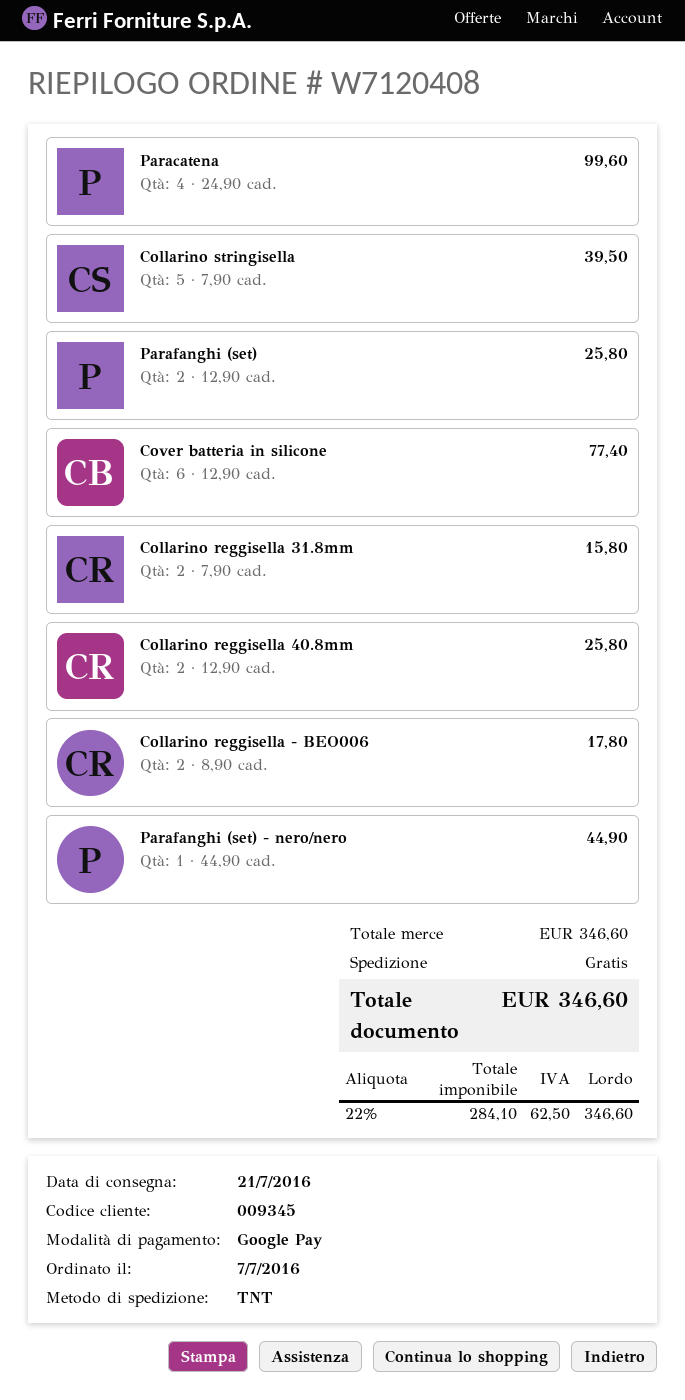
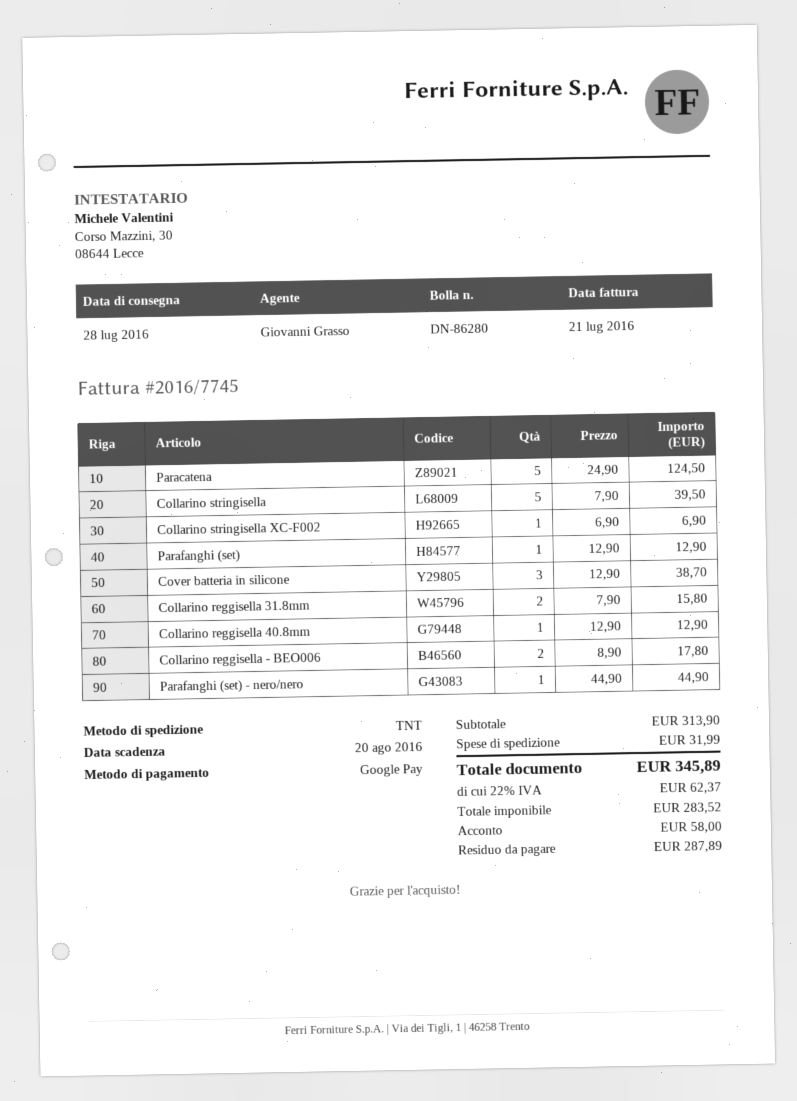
delivery date: 2016-07-21 -> 2016-07-28
Paracatena: 4 x 24.90 = 99.60 -> 5 x 24.90 = 124.50
Parafanghi (set): 2 x 12.90 = 25.80 -> 1 x 12.90 = 12.90
Cover batteria in silicone: 6 x 12.90 = 77.40 -> 3 x 12.90 = 38.70
Collarino reggisella 40.8mm: 2 x 12.90 = 25.80 -> 1 x 12.90 = 12.90
Collarino stringisella XC-F002: none -> 1 x 6.90 = 6.90
subtotal: 346.60 -> 313.90
shipping: 0.00 -> 31.99
net: 284.10 -> 283.52
tax: 22% = 62.50 -> 22% = 62.37
total: 346.60 -> 345.89

